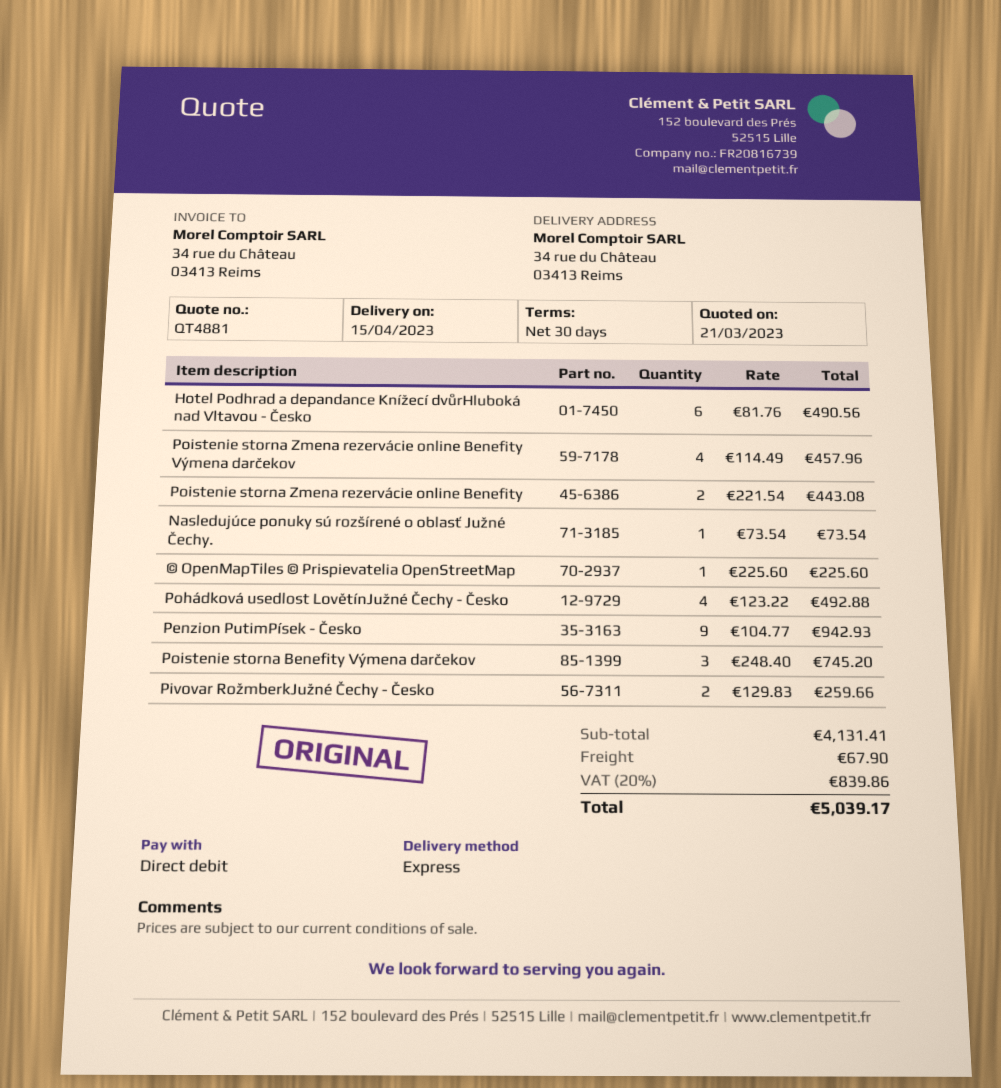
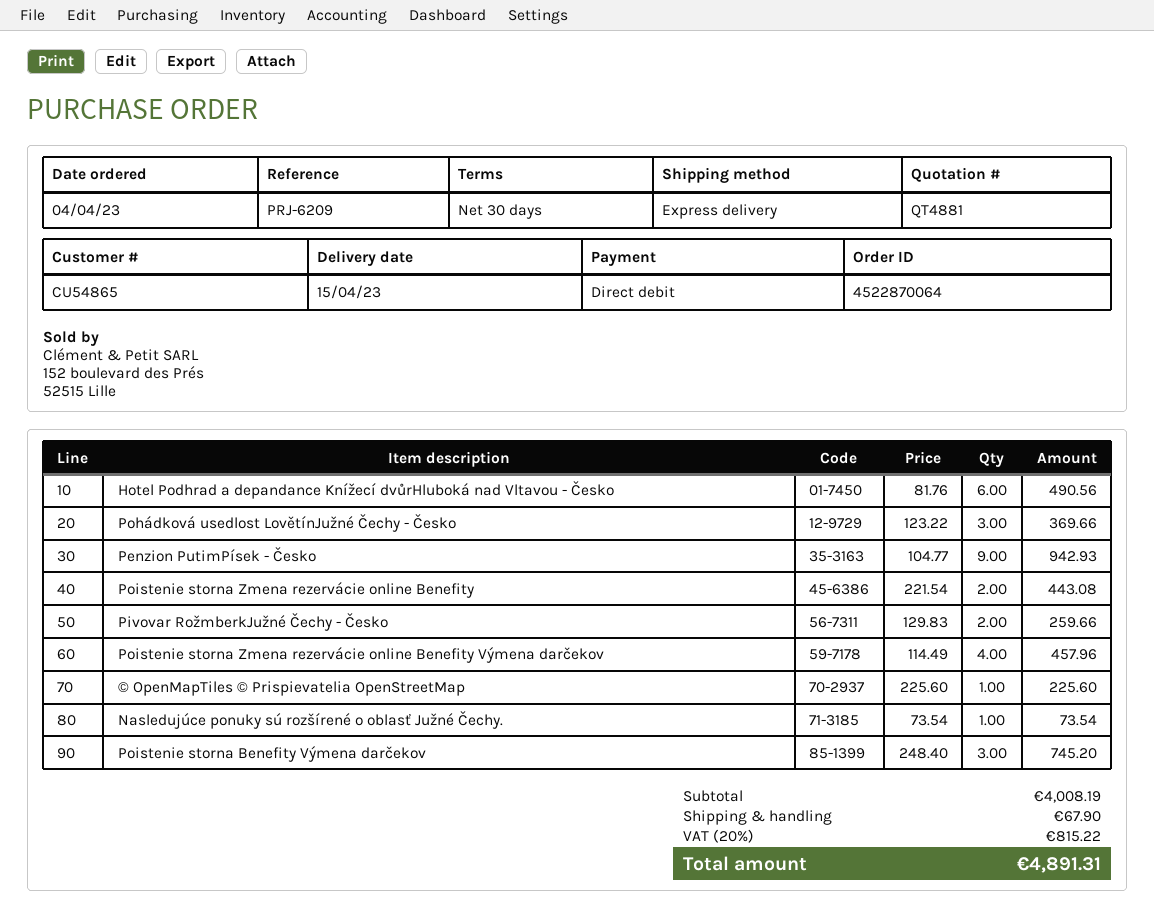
Pohádková usedlost LovětínJužné Čechy - Česko: 4 x 123.22 = 492.88 -> 3 x 123.22 = 369.66
subtotal: 4131.41 -> 4008.19
tax: 20% = 839.86 -> 20% = 815.22
total: 5039.17 -> 4891.31

